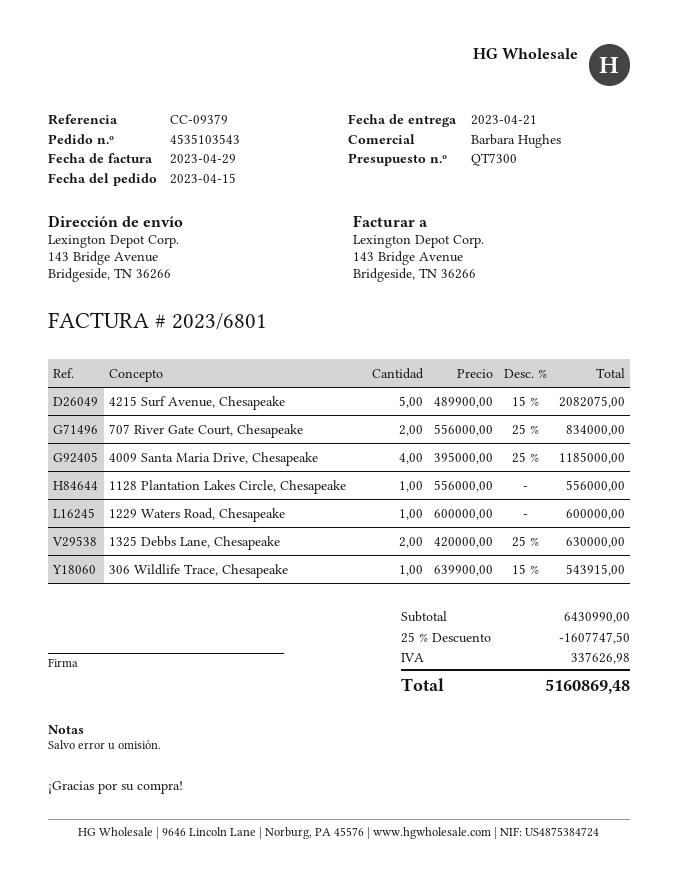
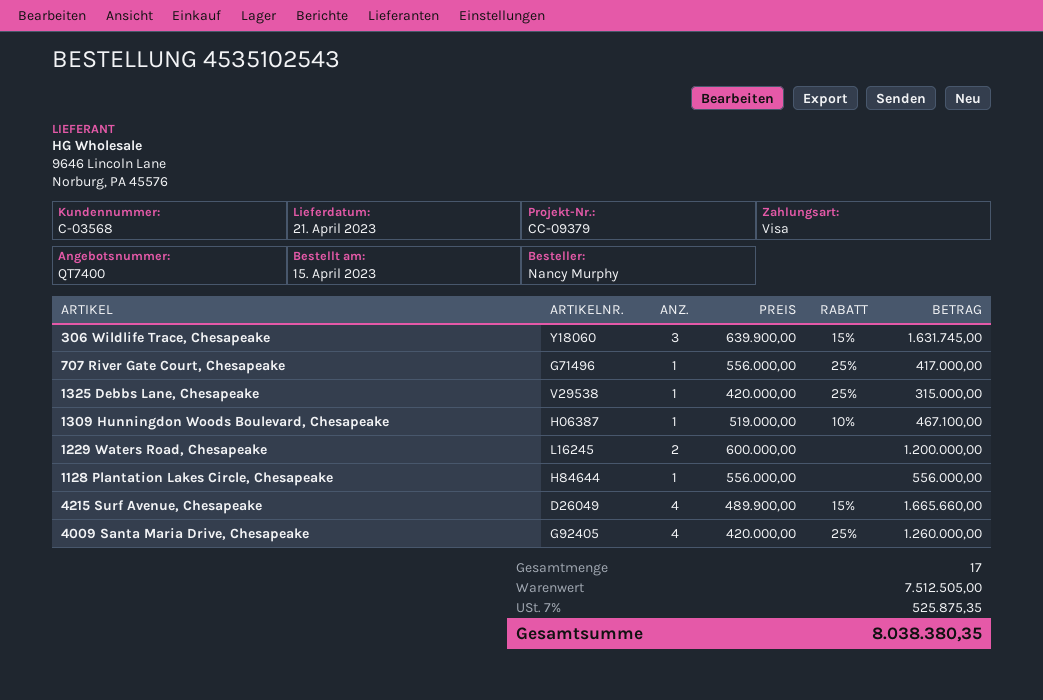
quote number: QT7300 -> QT7400
order number: 4535103543 -> 4535102543
4215 Surf Avenue, Chesapeake: 5 x 489900.00 - 15% = 2082075.00 -> 4 x 489900.00 - 15% = 1665660.00
707 River Gate Court, Chesapeake: 2 x 556000.00 - 25% = 834000.00 -> 1 x 556000.00 - 25% = 417000.00
4009 Santa Maria Drive, Chesapeake: 4 x 395000.00 - 25% = 1185000.00 -> 4 x 420000.00 - 25% = 1260000.00
1229 Waters Road, Chesapeake: 1 x 600000.00 = 600000.00 -> 2 x 600000.00 = 1200000.00
1325 Debbs Lane, Chesapeake: 2 x 420000.00 - 25% = 630000.00 -> 1 x 420000.00 - 25% = 315000.00
306 Wildlife Trace, Chesapeake: 1 x 639900.00 - 15% = 543915.00 -> 3 x 639900.00 - 15% = 1631745.00
1309 Hunningdon Woods Boulevard, Chesapeake: none -> 1 x 519000.00 - 10% = 467100.00
subtotal: 6430990.00 -> 7512505.00
discount: 25% = 1607747.50 -> none
tax: 337626.98 -> 525875.35
total: 5160869.48 -> 8038380.35

